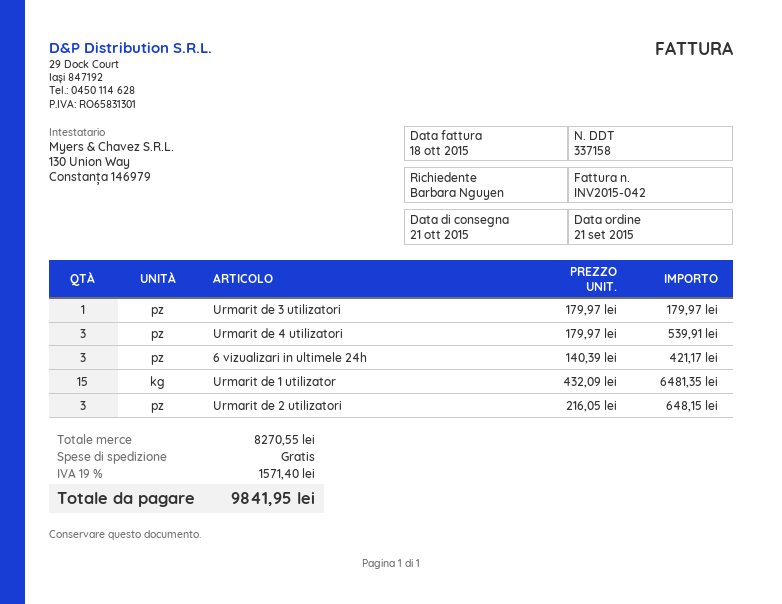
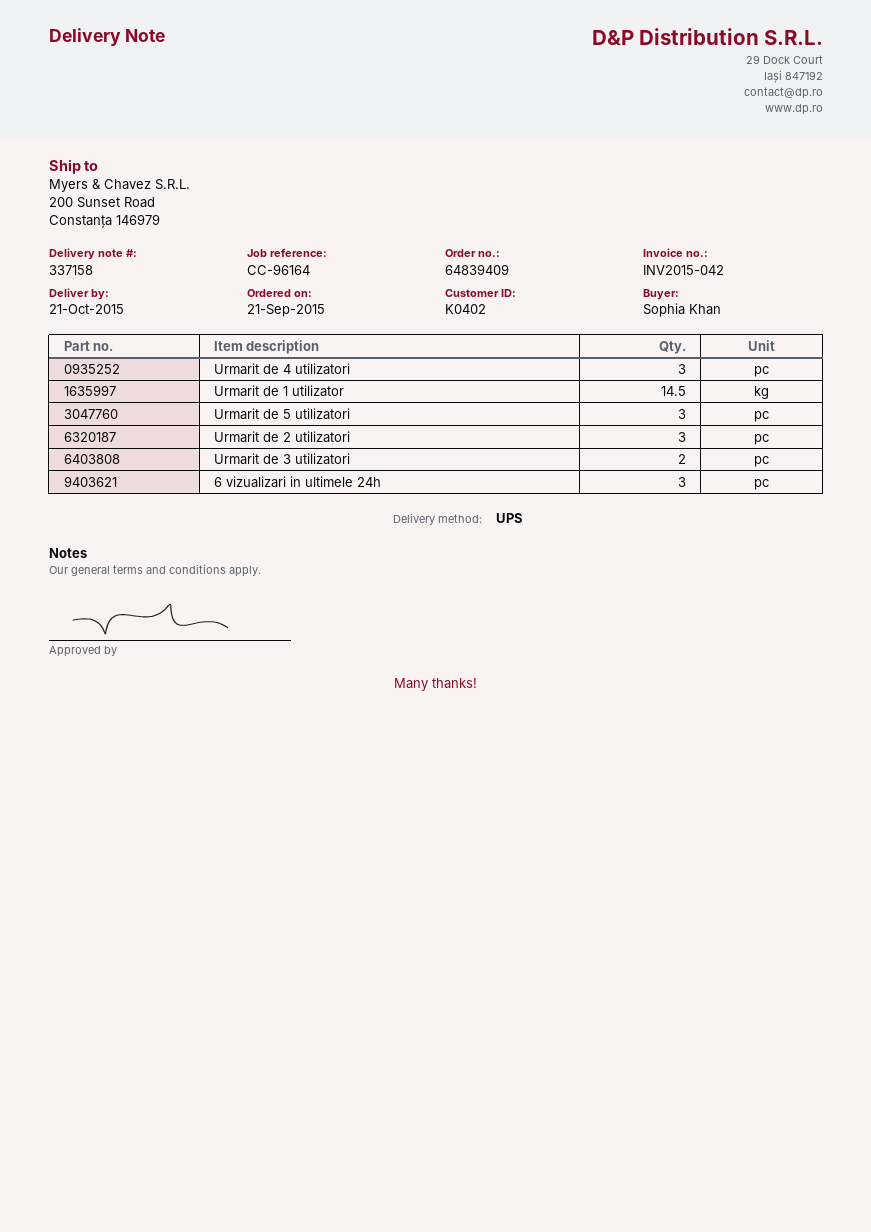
ordered by: Barbara Nguyen -> Sophia Khan
Urmarit de 3 utilizatori: 1 -> 2
Urmarit de 1 utilizator: 15 -> 14.5
Urmarit de 5 utilizatori: none -> 3

